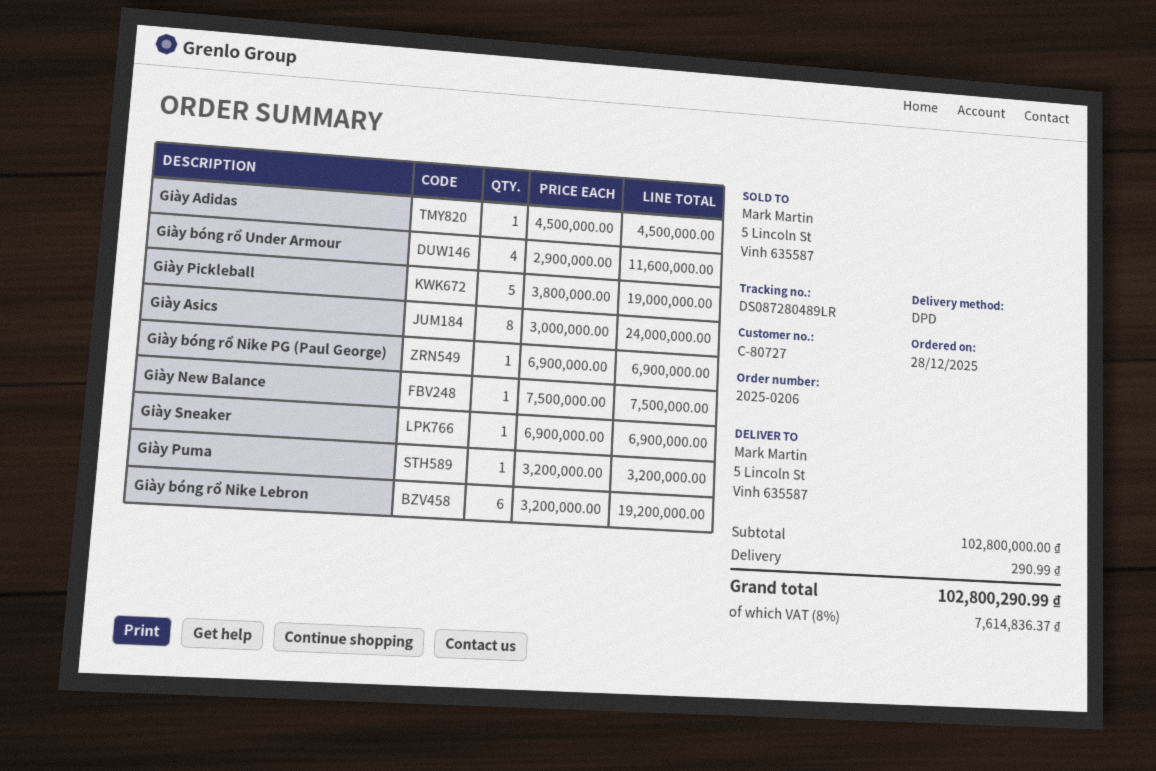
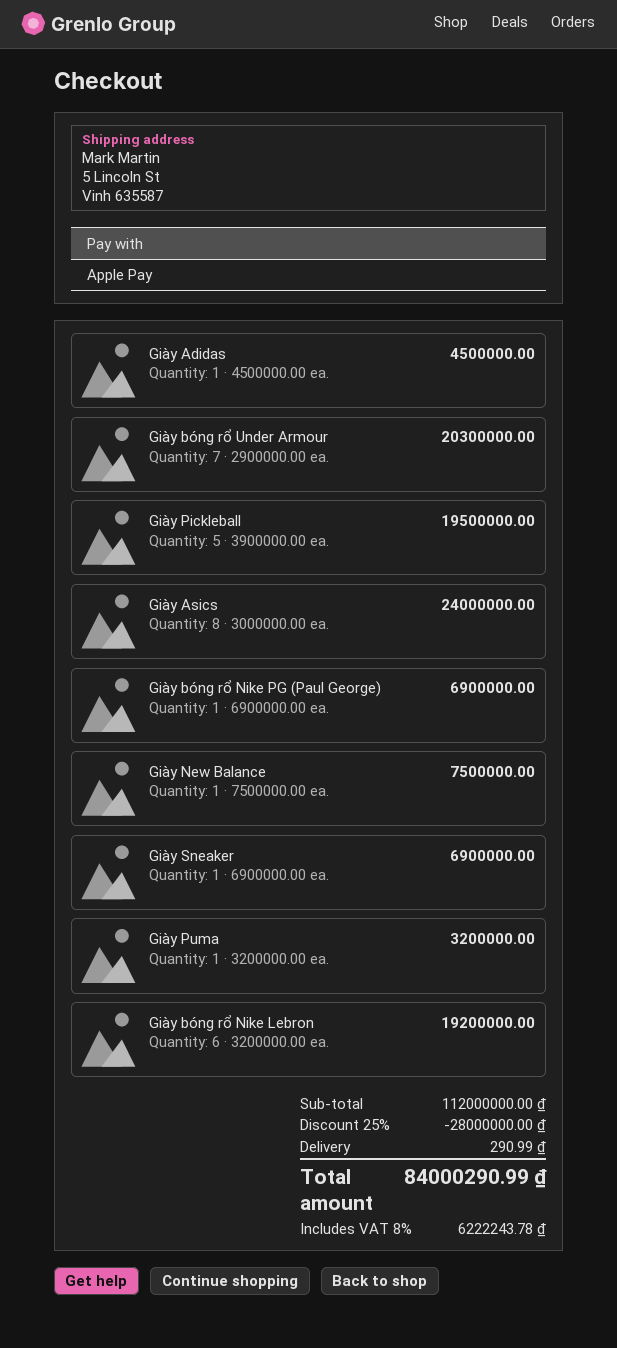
Giày bóng rổ Under Armour: 4 x 2900000.00 = 11600000.00 -> 7 x 2900000.00 = 20300000.00
Giày Pickleball: 5 x 3800000.00 = 19000000.00 -> 5 x 3900000.00 = 19500000.00
subtotal: 102800000.00 -> 112000000.00
discount: none -> 25% = 28000000.00
tax: 8% = 7614836.37 -> 8% = 6222243.78
total: 102800290.99 -> 84000290.99

